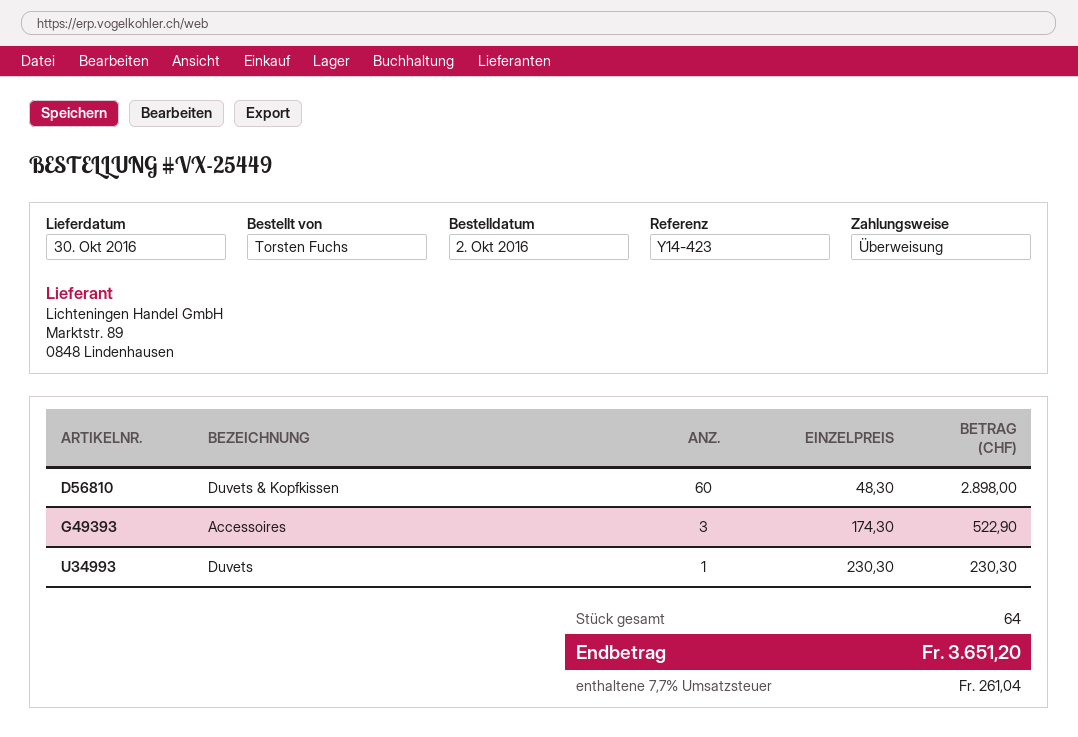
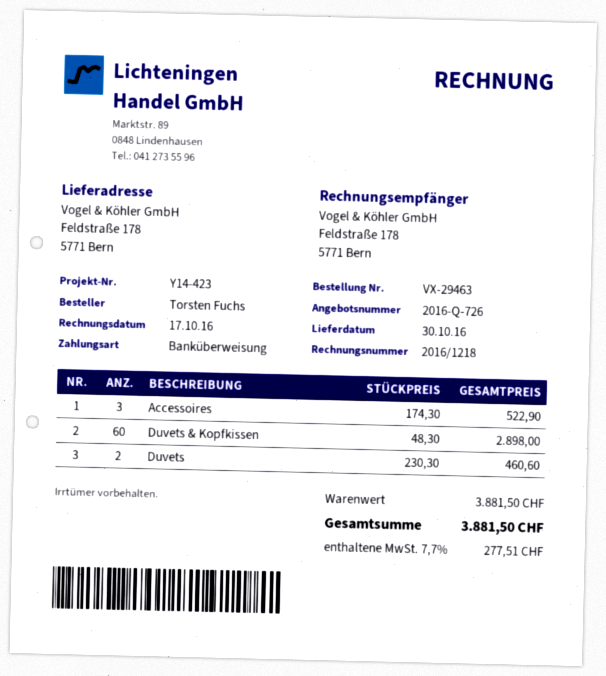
order number: VX-25449 -> VX-29463
Duvets: 1 x 230.30 = 230.30 -> 2 x 230.30 = 460.60
tax: 7.7% = 261.04 -> 7.7% = 277.51
total: 3651.20 -> 3881.50

